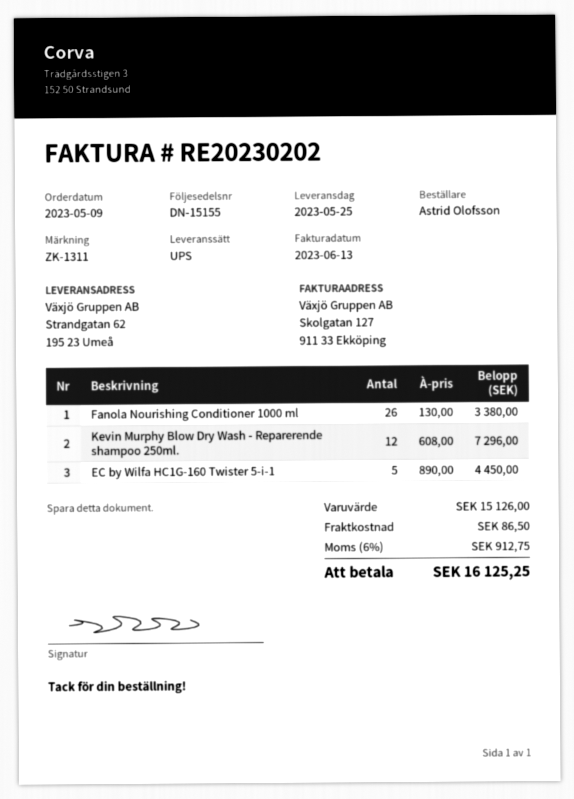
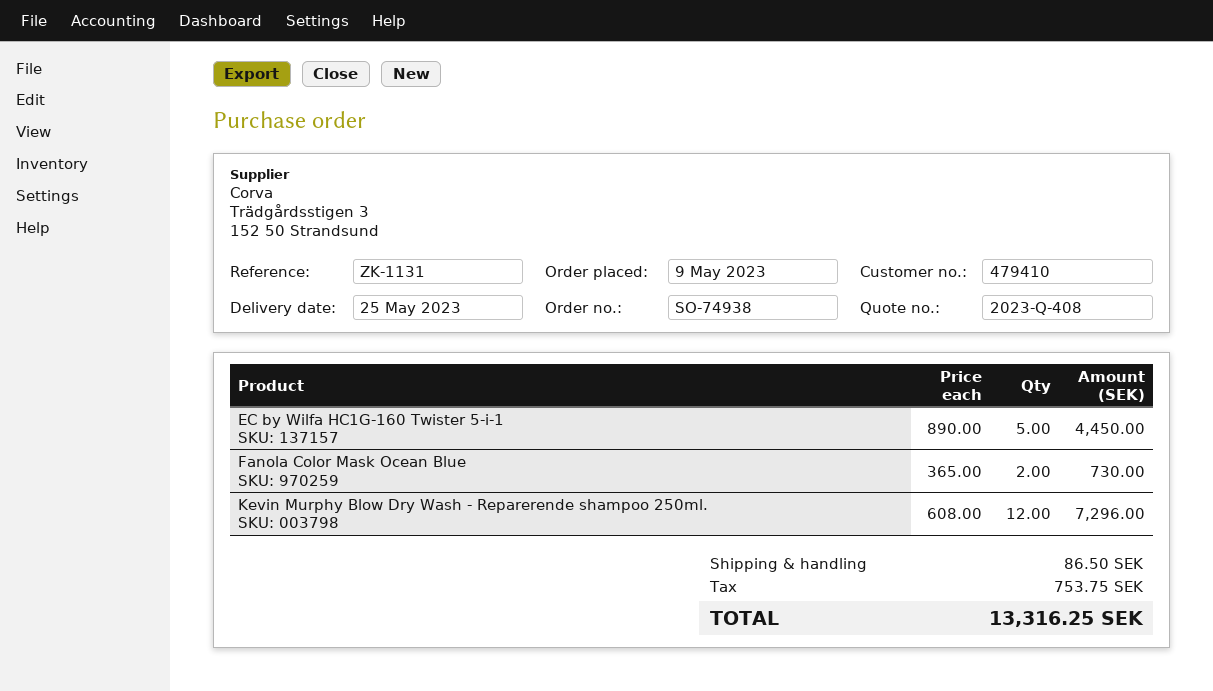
reference: ZK-1311 -> ZK-1131
Fanola Nourishing Conditioner 1000 ml: 26 x 130.00 = 3380.00 -> none
Fanola Color Mask Ocean Blue: none -> 2 x 365.00 = 730.00
tax: 912.75 -> 753.75
total: 16125.25 -> 13316.25

